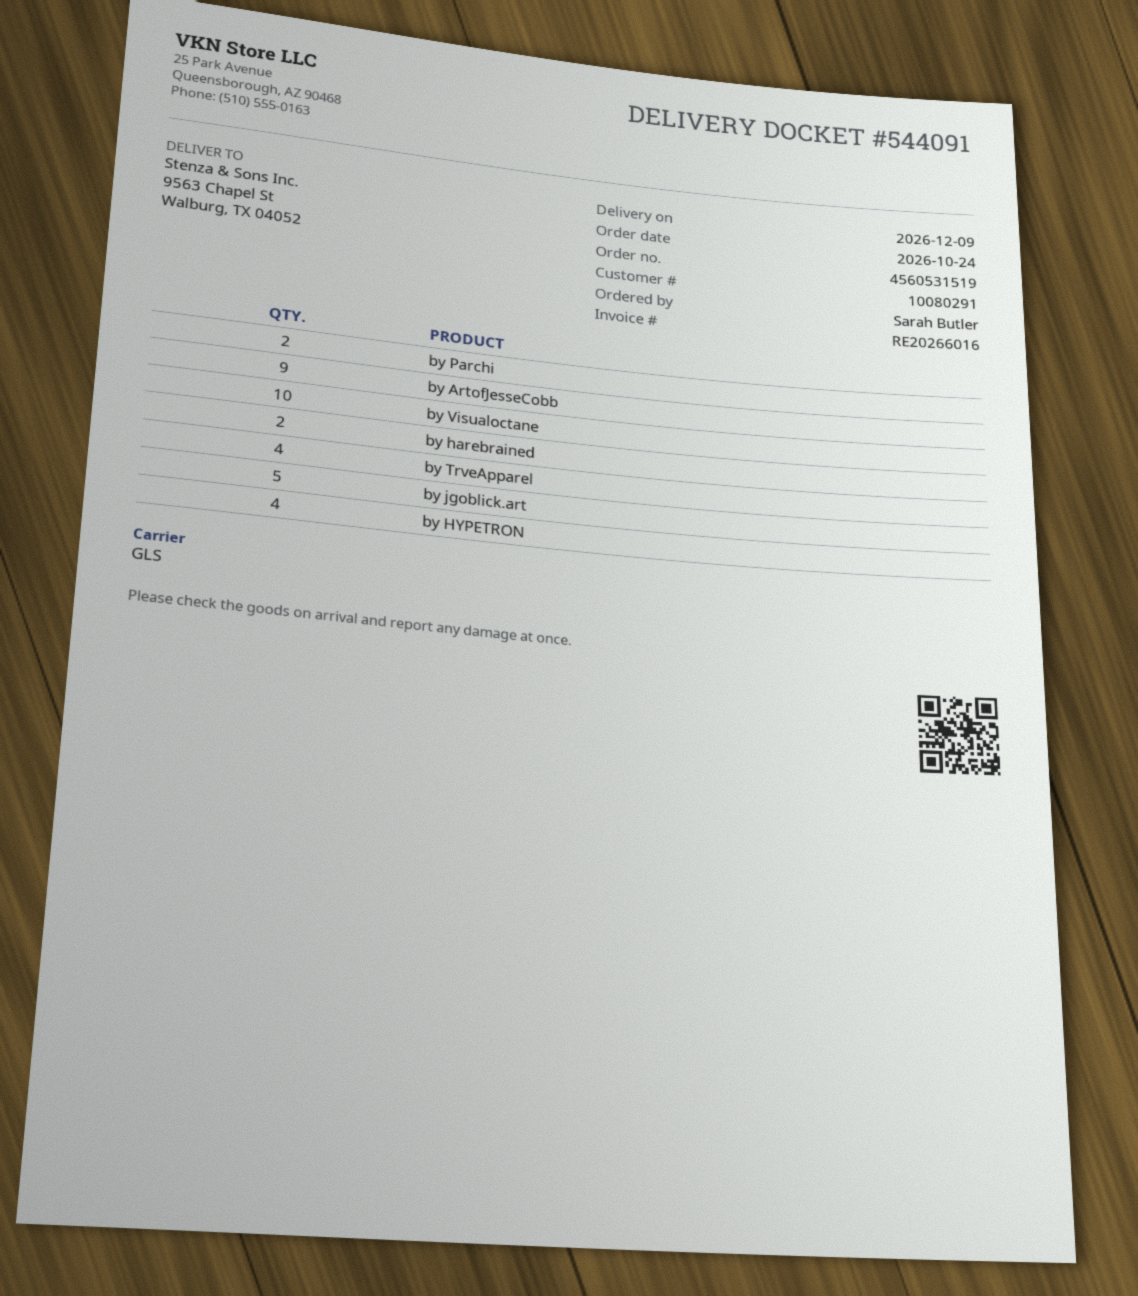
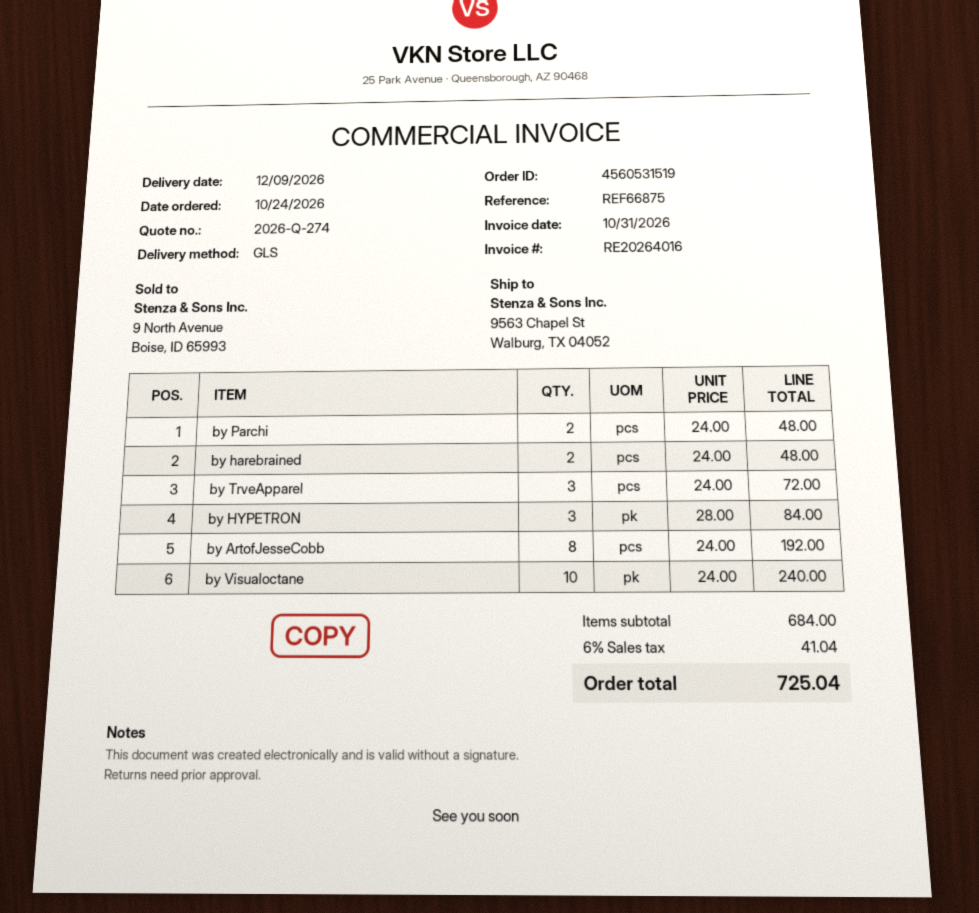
invoice number: RE20266016 -> RE20264016
by ArtofJesseCobb: 9 -> 8
by TrveApparel: 4 -> 3
by jgoblick.art: 5 -> none
by HYPETRON: 4 -> 3

